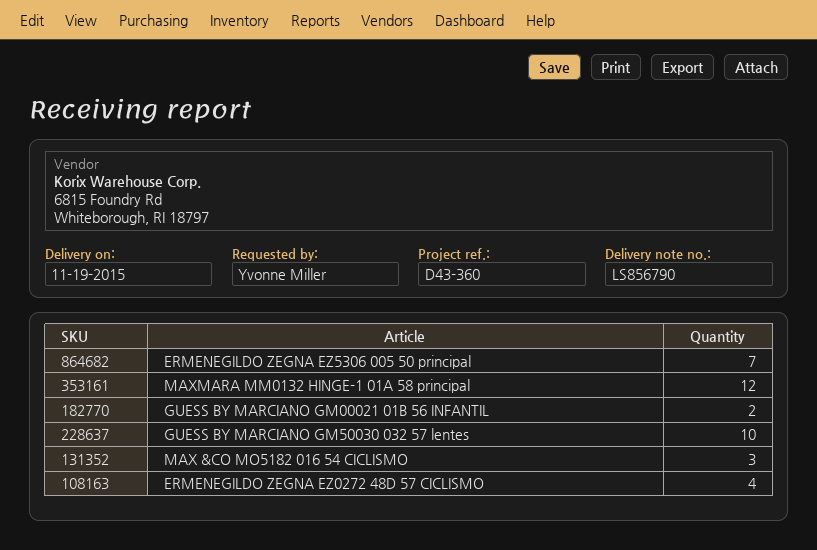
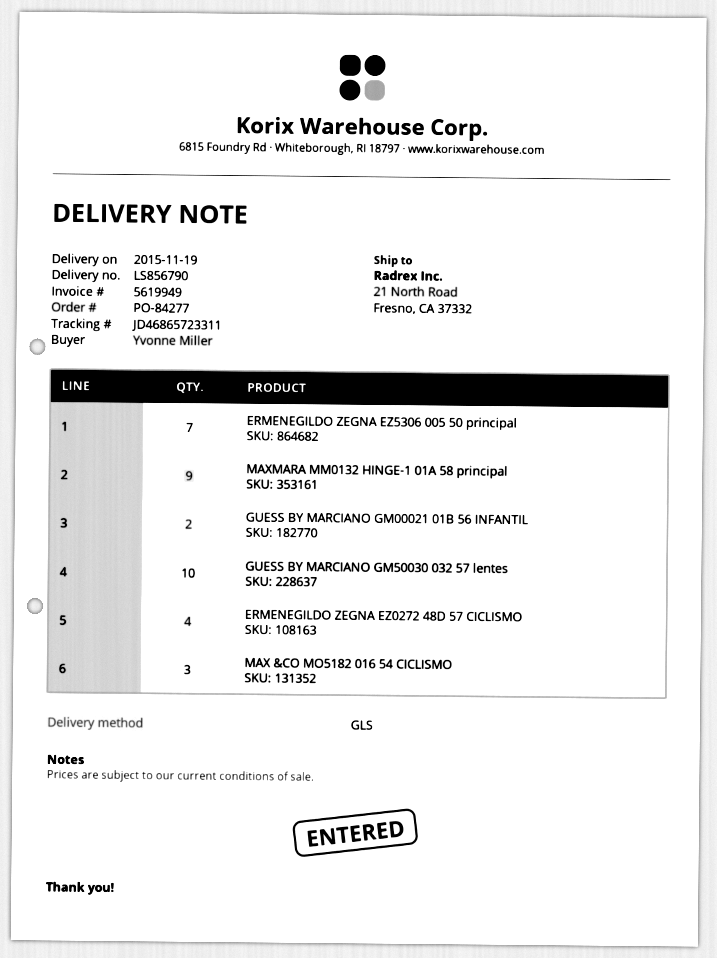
MAXMARA MM0132 HINGE-1 01A 58 principal: 12 -> 9

